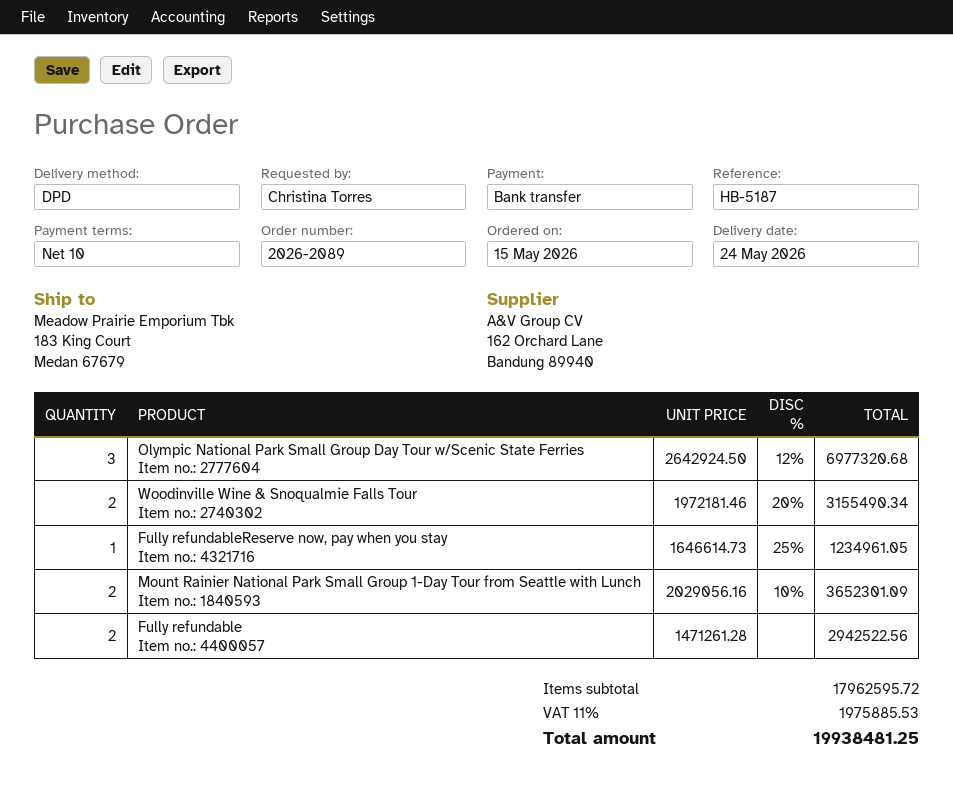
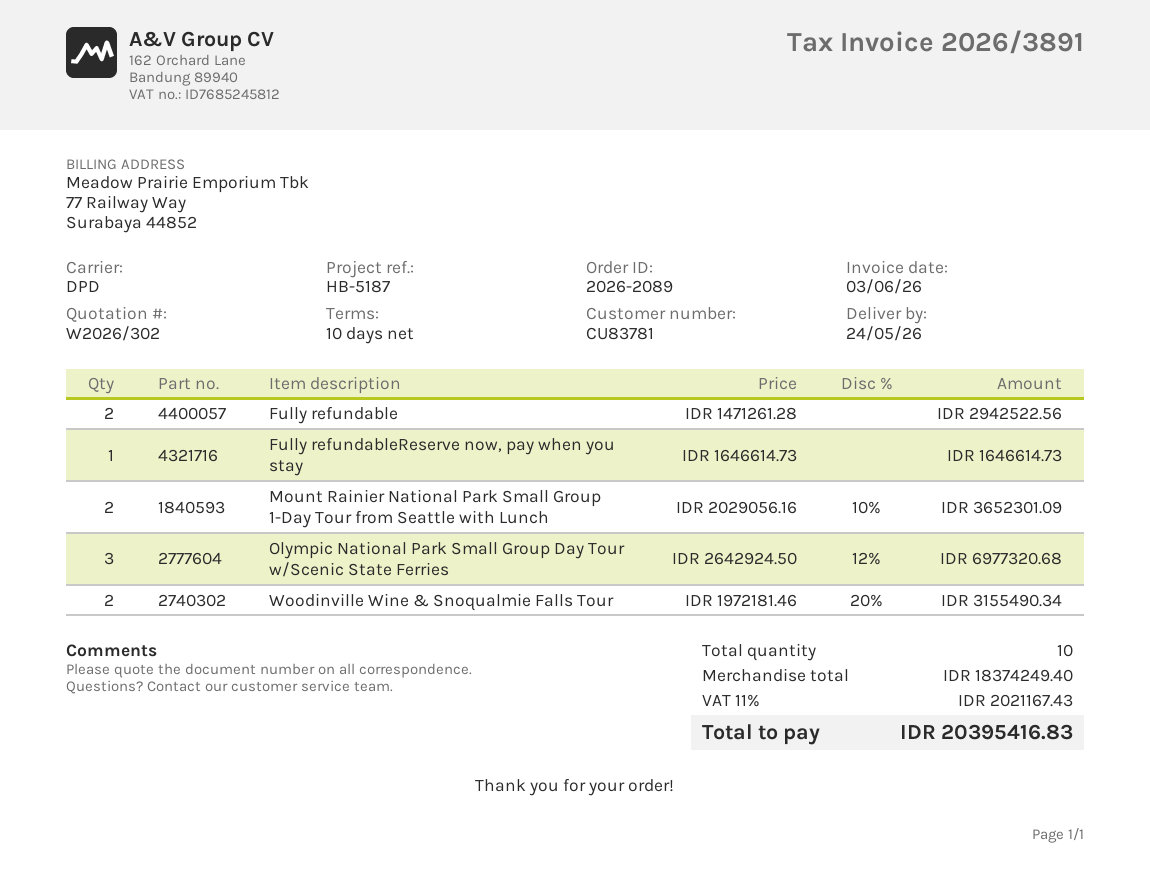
Fully refundableReserve now, pay when you stay: 1 x 1646614.73 - 25% = 1234961.05 -> 1 x 1646614.73 = 1646614.73
subtotal: 17962595.72 -> 18374249.40
tax: 11% = 1975885.53 -> 11% = 2021167.43
total: 19938481.25 -> 20395416.83

